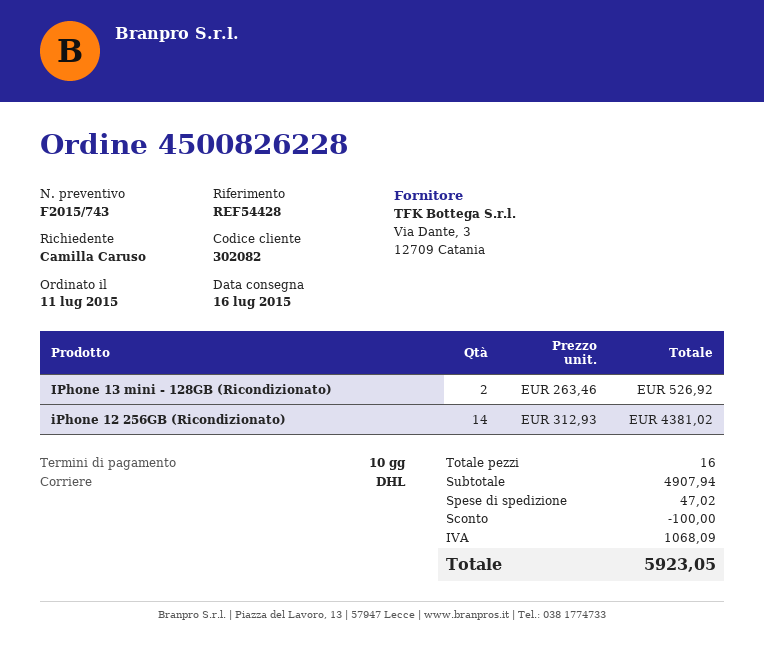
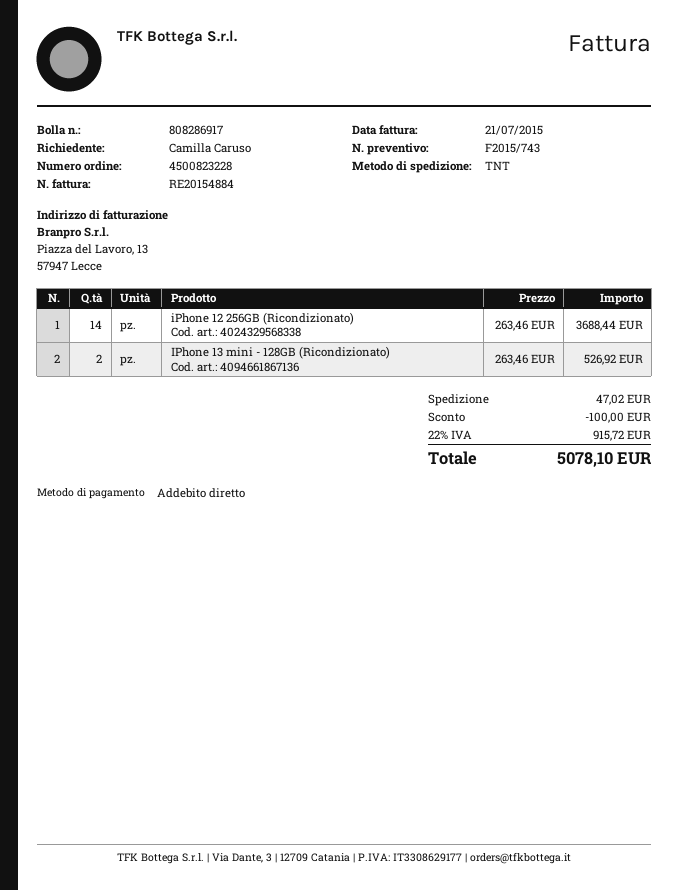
order number: 4500826228 -> 4500823228
shipping method: DHL -> TNT
iPhone 12 256GB (Ricondizionato): 14 x 312.93 = 4381.02 -> 14 x 263.46 = 3688.44
tax: 1068.09 -> 915.72
total: 5923.05 -> 5078.10

